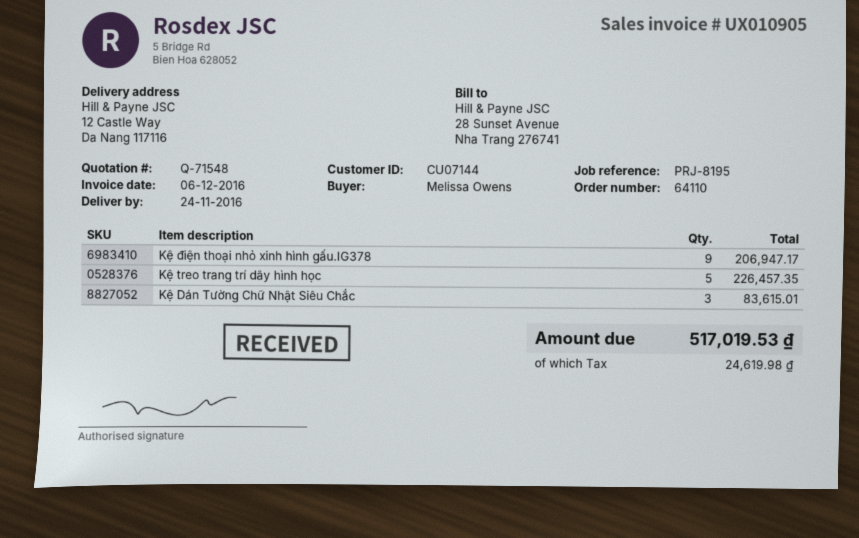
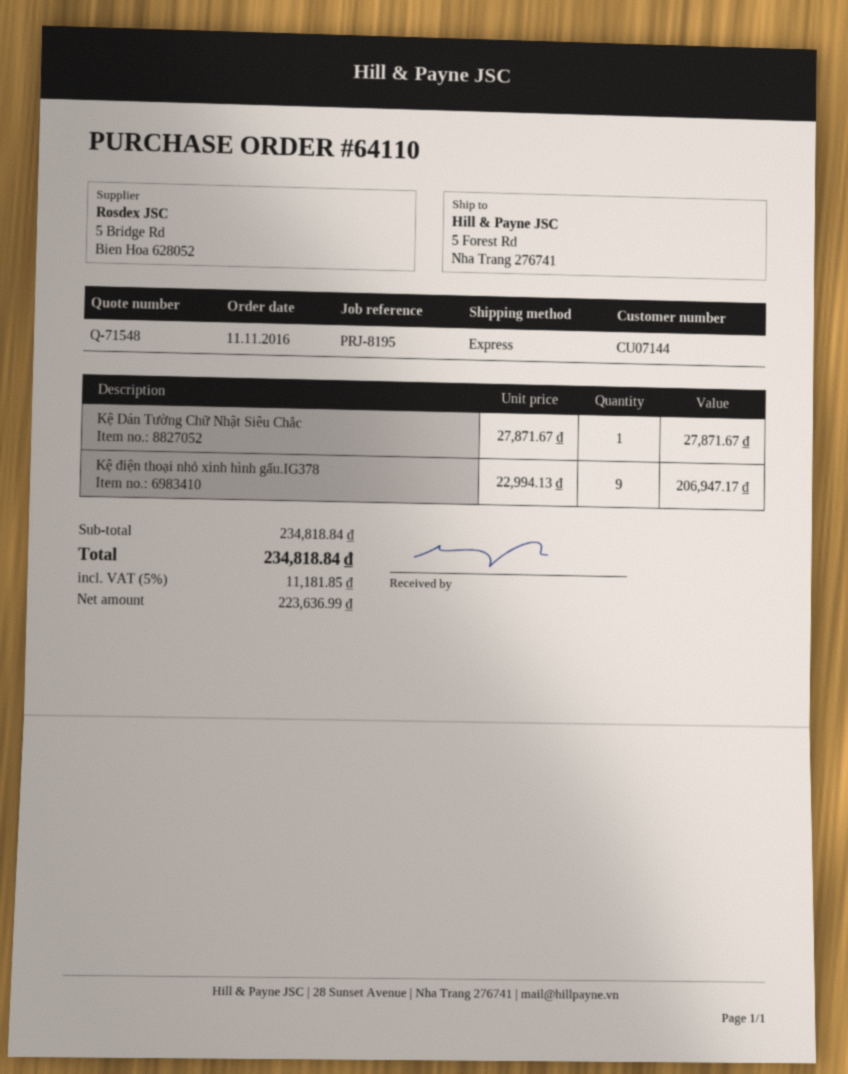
ship to: 12 Castle Way, Da Nang 117116 -> 5 Forest Rd, Nha Trang 276741
Kệ treo trang trí dây hình học: 5 for 226457.35 -> none
Kệ Dán Tường Chữ Nhật Siêu Chắc: 3 for 83615.01 -> 1 for 27871.67
tax: 24619.98 -> 11181.85
total: 517019.53 -> 234818.84

